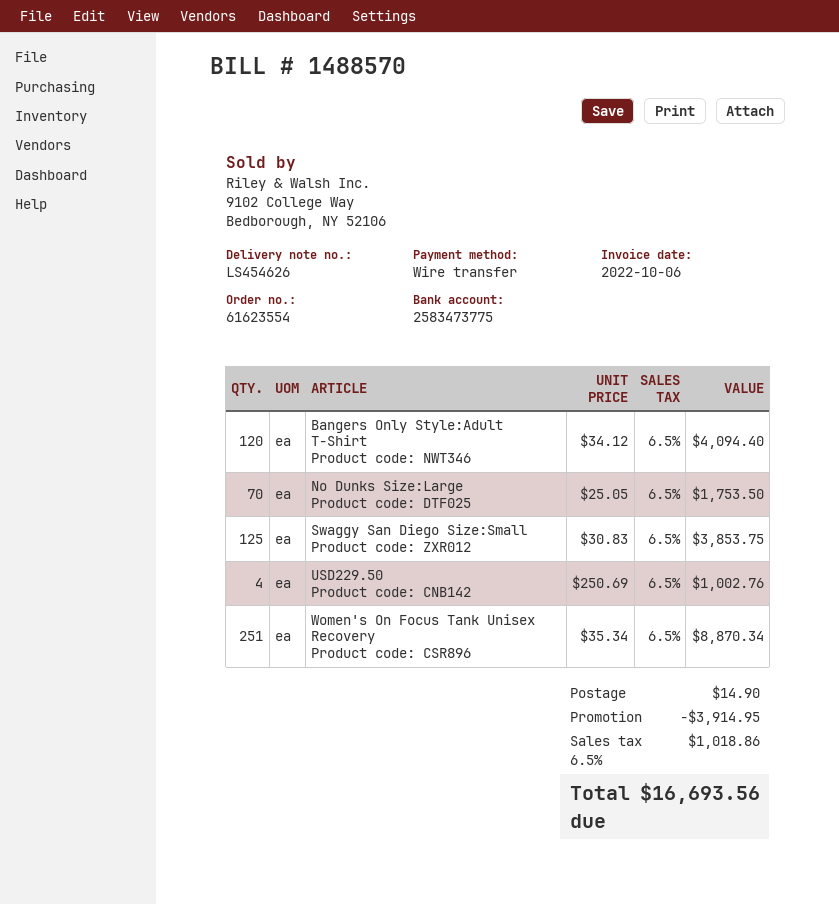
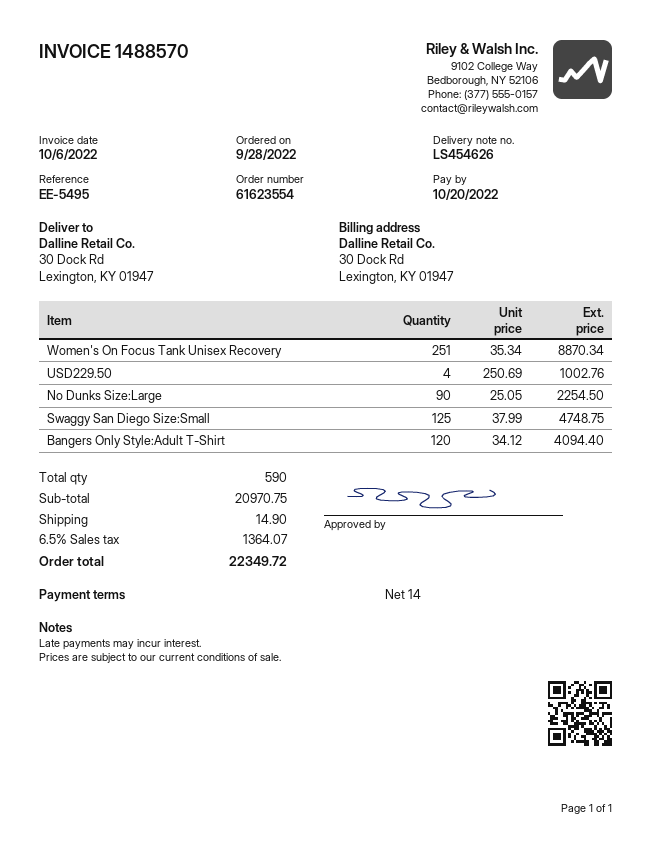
No Dunks Size:Large: 70 x 25.05 = 1753.50 -> 90 x 25.05 = 2254.50
Swaggy San Diego Size:Small: 125 x 30.83 = 3853.75 -> 125 x 37.99 = 4748.75
discount: 3914.95 -> none
tax: 6.5% = 1018.86 -> 6.5% = 1364.07
total: 16693.56 -> 22349.72

